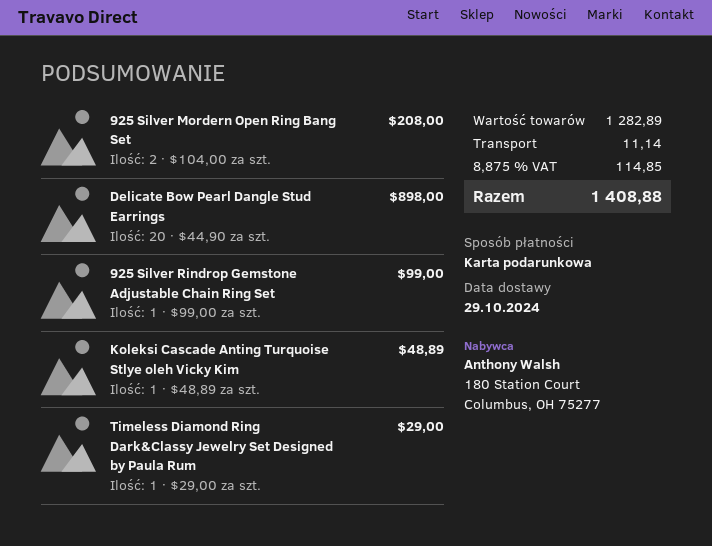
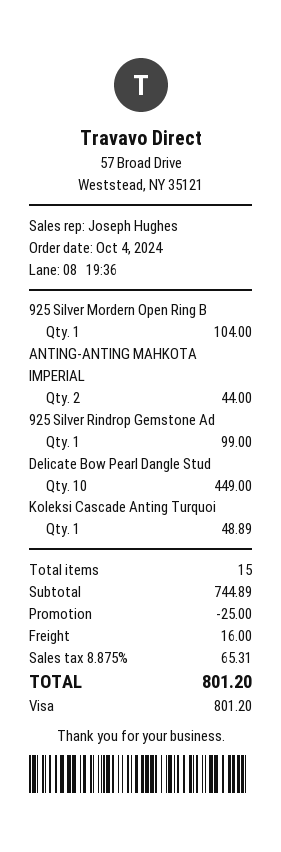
payment method: gift card -> Visa
925 Silver Mordern Open Ring Bang Set: 2 for 208.00 -> 1 for 104.00
Delicate Bow Pearl Dangle Stud Earrings: 20 for 898.00 -> 10 for 449.00
Timeless Diamond Ring Dark&Classy Jewelry Set Designed by Paula Rum: 1 for 29.00 -> none
ANTING-ANTING MAHKOTA IMPERIAL: none -> 2 for 44.00
subtotal: 1282.89 -> 744.89
discount: none -> 25.00
shipping: 11.14 -> 16.00
tax: 8.875% = 114.85 -> 8.875% = 65.31
total: 1408.88 -> 801.20

